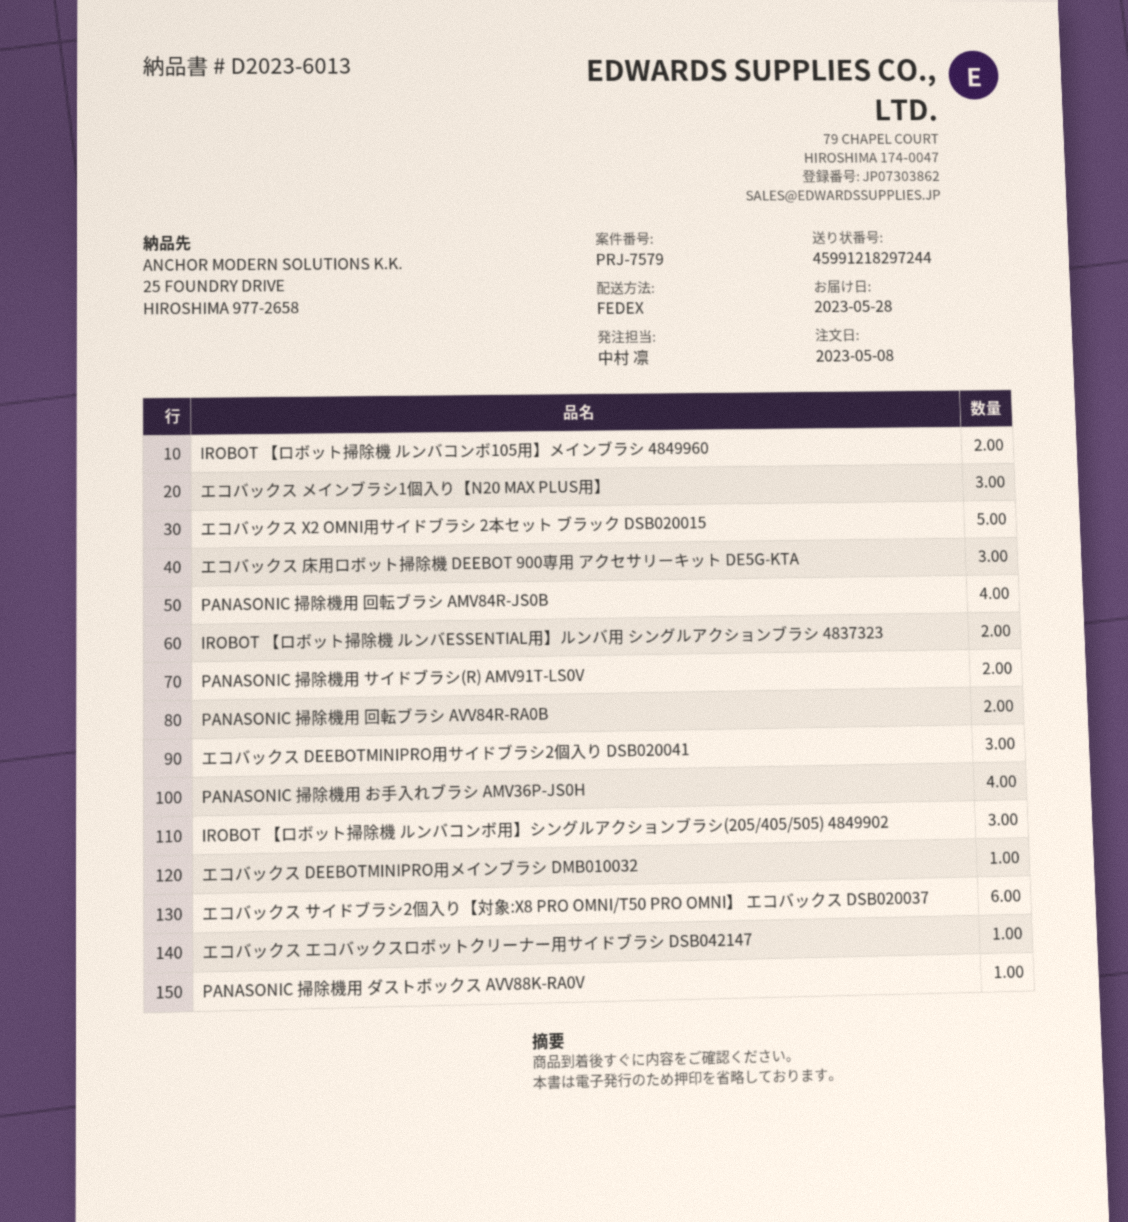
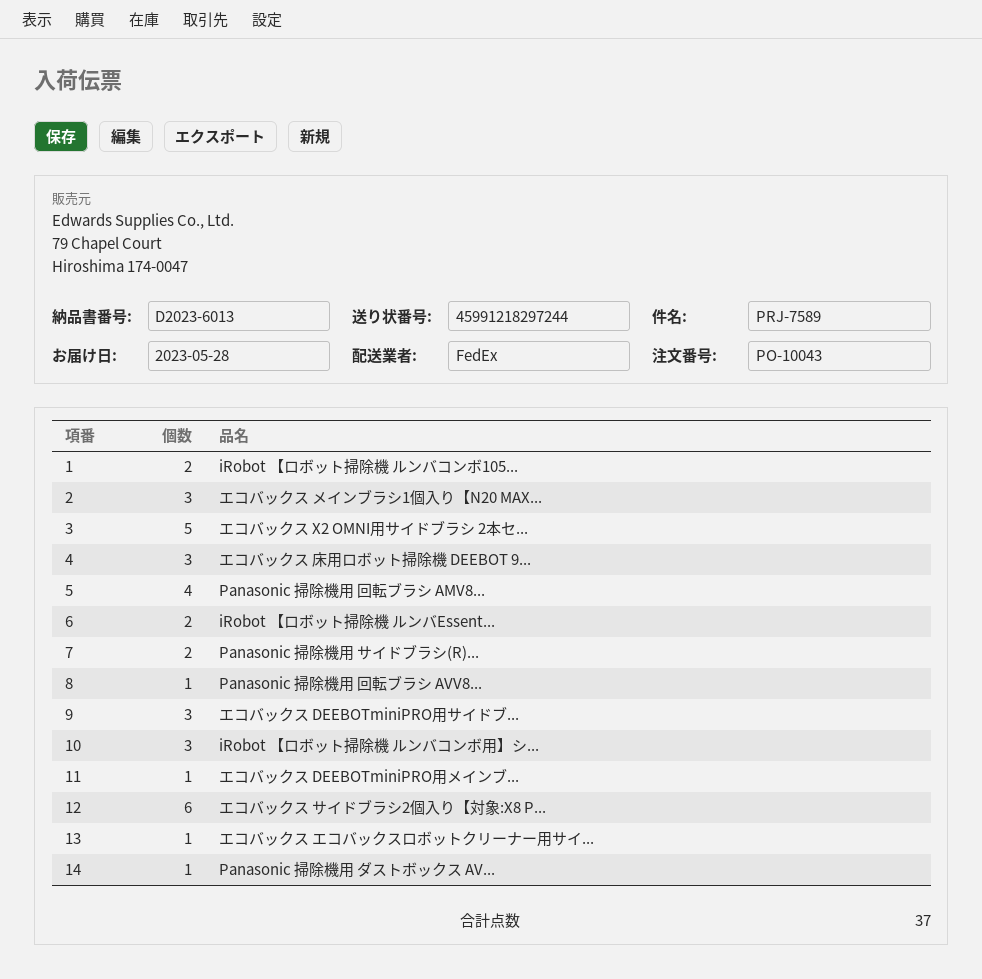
reference: PRJ-7579 -> PRJ-7589
PANASONIC 掃除機用 回転ブラシ AVV84R-RA0B: 2 -> 1
PANASONIC 掃除機用 お手入れブラシ AMV36P-JS0H: 4 -> none

